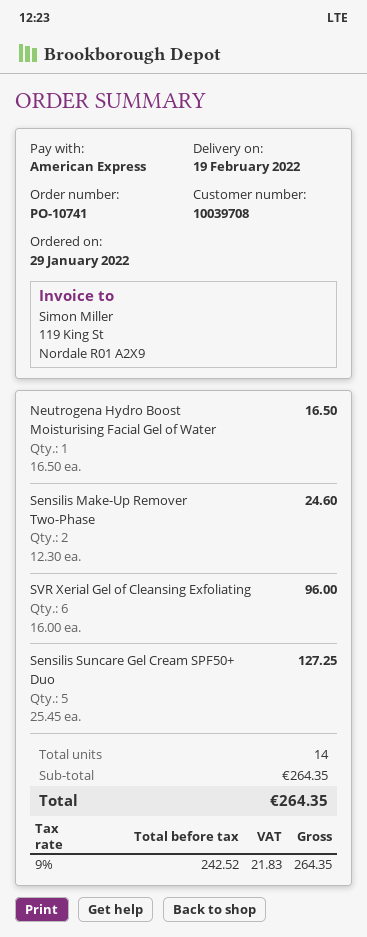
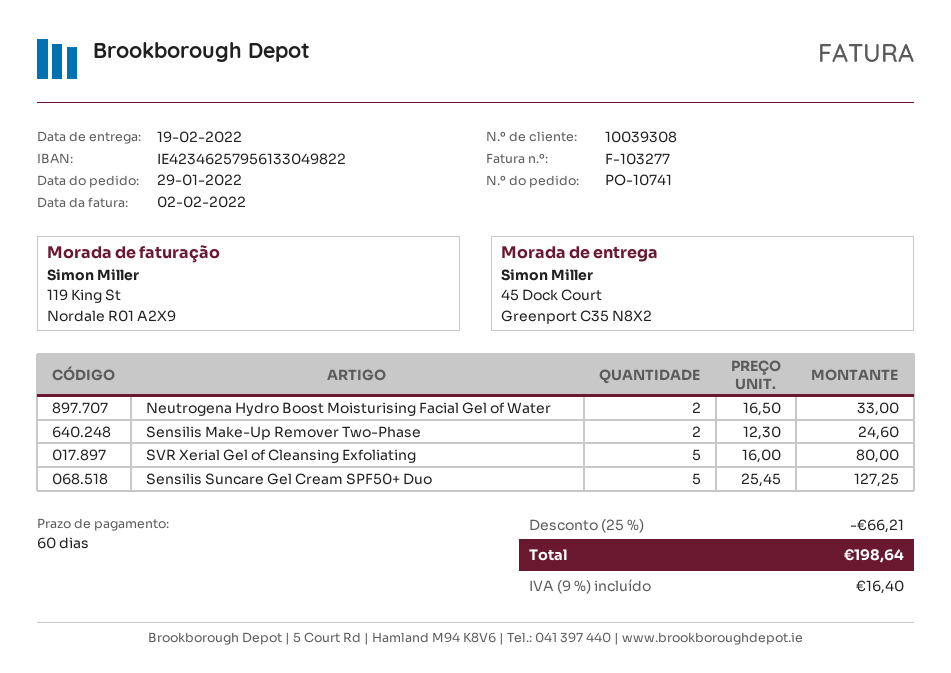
customer number: 10039708 -> 10039308
Neutrogena Hydro Boost Moisturising Facial Gel of Water: 1 x 16.50 = 16.50 -> 2 x 16.50 = 33.00
SVR Xerial Gel of Cleansing Exfoliating: 6 x 16.00 = 96.00 -> 5 x 16.00 = 80.00
discount: none -> 25% = 66.21
tax: 9% = 21.83 -> 9% = 16.40
total: 264.35 -> 198.64

